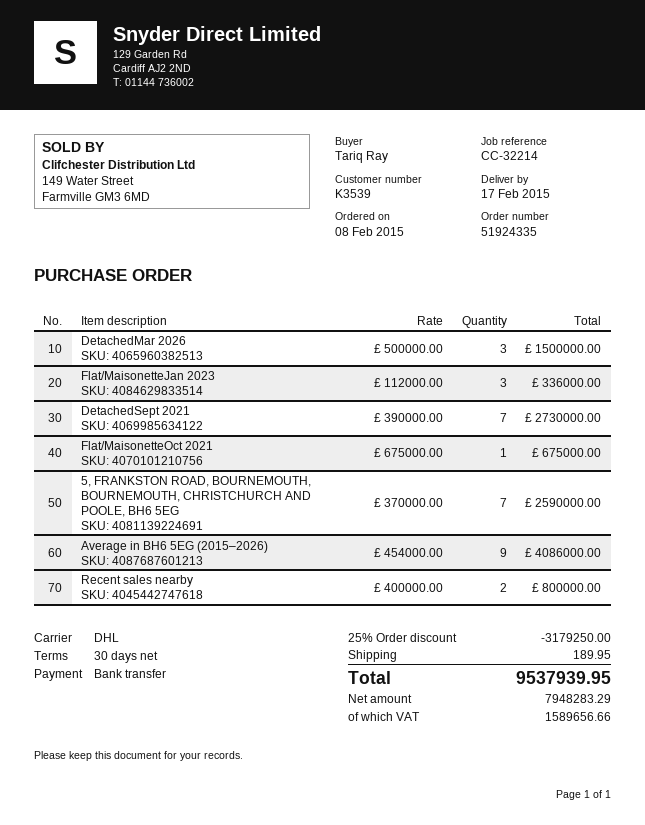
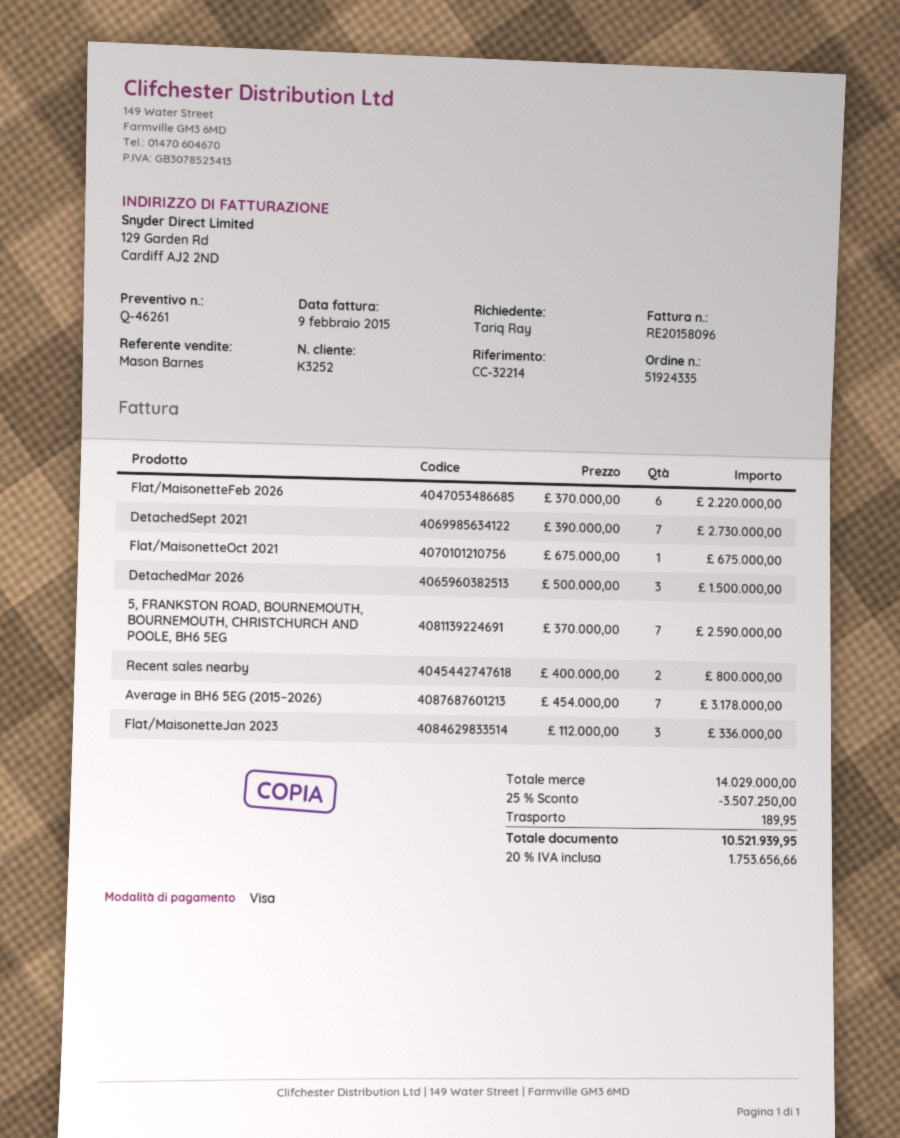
customer number: K3539 -> K3252
payment method: bank transfer -> Visa
Average in BH6 5EG (2015–2026): 9 x 454000.00 = 4086000.00 -> 7 x 454000.00 = 3178000.00
Flat/MaisonetteFeb 2026: none -> 6 x 370000.00 = 2220000.00
discount: 25% = 3179250.00 -> 25% = 3507250.00
tax: 1589656.66 -> 1753656.66
total: 9537939.95 -> 10521939.95

